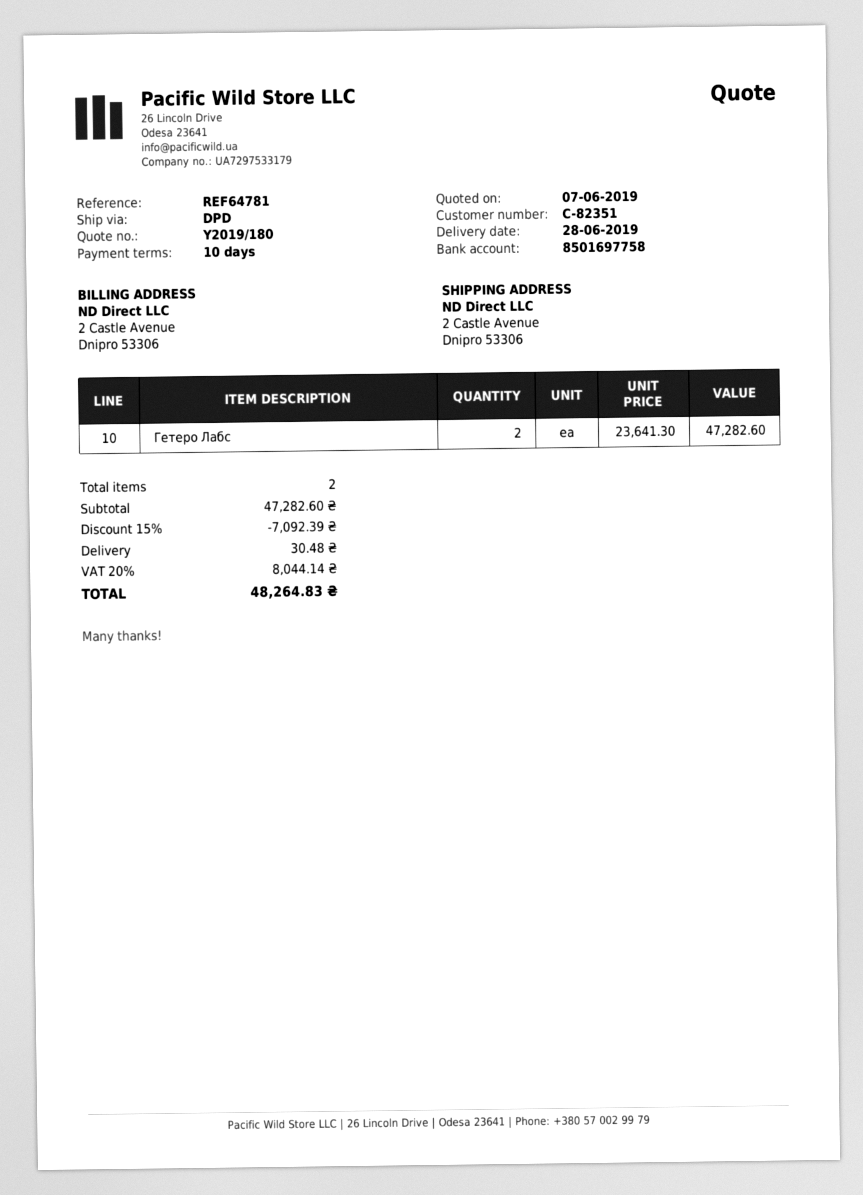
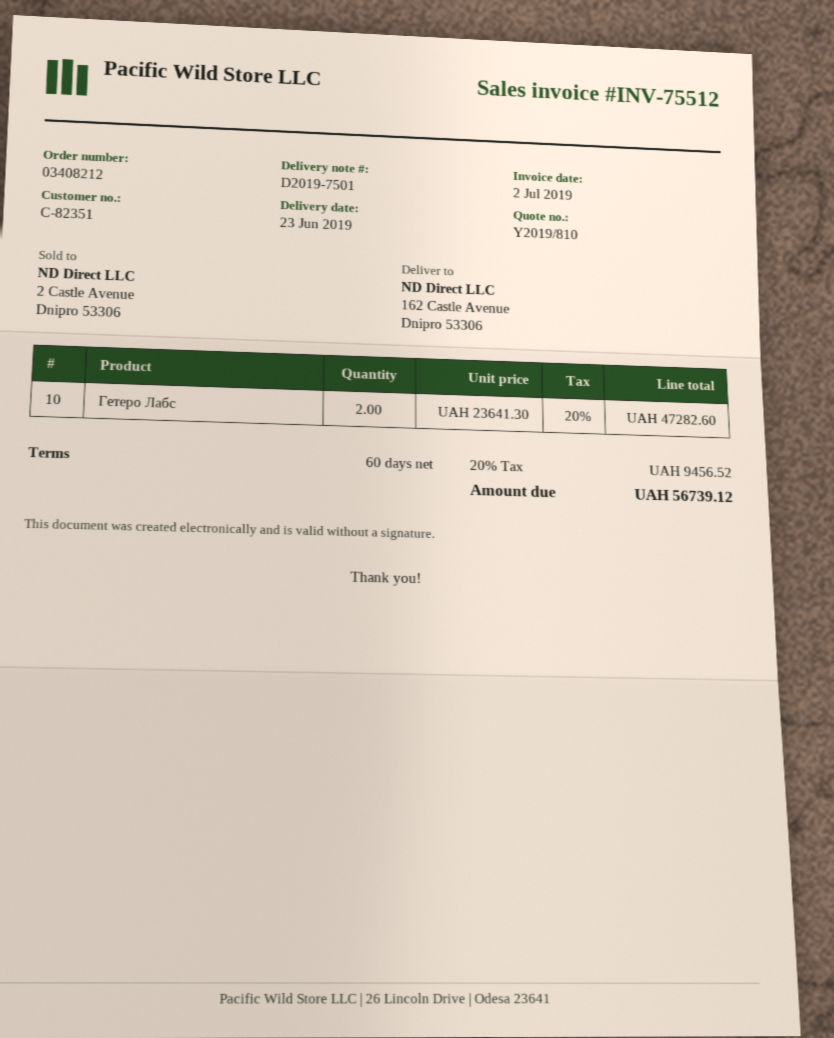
quote number: Y2019/180 -> Y2019/810
delivery date: 2019-06-28 -> 2019-06-23
payment terms: 10 days -> 60 days
ship to: 2 Castle Avenue, Dnipro 53306 -> 162 Castle Avenue, Dnipro 53306
discount: 15% = 7092.39 -> none
shipping: 30.48 -> none
tax: 20% = 8044.14 -> 20% = 9456.52
total: 48264.83 -> 56739.12

